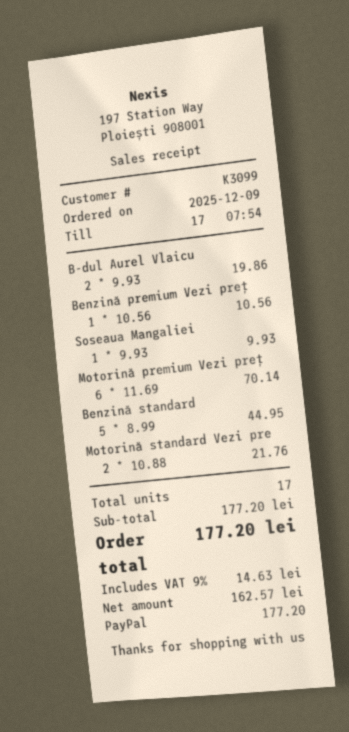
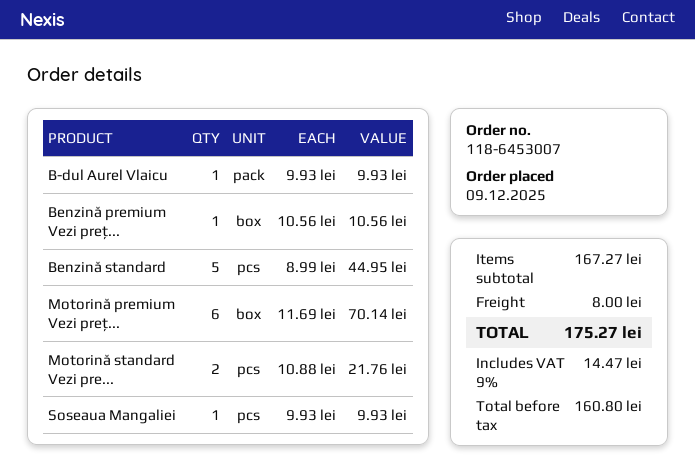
B-dul Aurel Vlaicu: 2 x 9.93 = 19.86 -> 1 x 9.93 = 9.93
subtotal: 177.20 -> 167.27
shipping: none -> 8.00
net: 162.57 -> 160.80
tax: 9% = 14.63 -> 9% = 14.47
total: 177.20 -> 175.27

